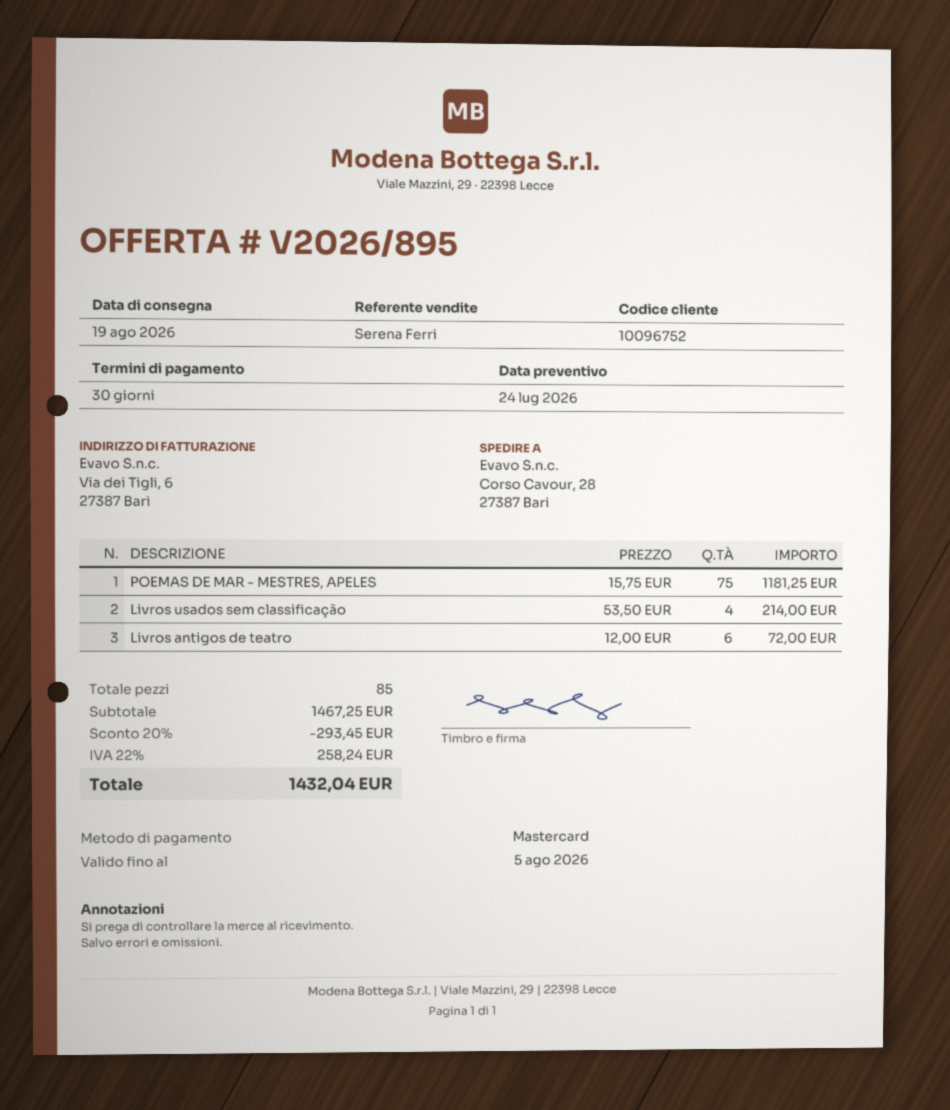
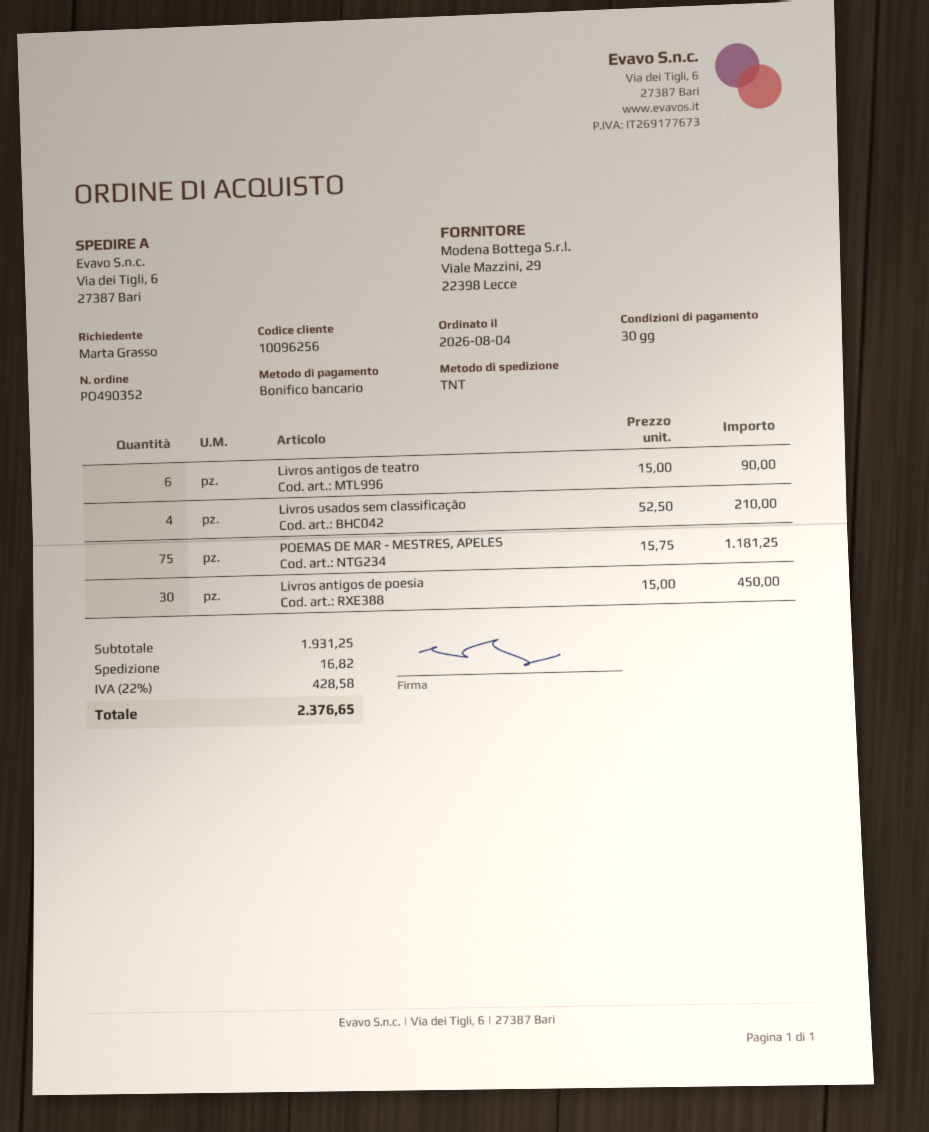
customer number: 10096752 -> 10096256
payment method: Mastercard -> bank transfer
ship to: Corso Cavour, 28, 27387 Bari -> Via dei Tigli, 6, 27387 Bari
Livros usados sem classificação: 4 x 53.50 = 214.00 -> 4 x 52.50 = 210.00
Livros antigos de teatro: 6 x 12.00 = 72.00 -> 6 x 15.00 = 90.00
Livros antigos de poesia: none -> 30 x 15.00 = 450.00
subtotal: 1467.25 -> 1931.25
discount: 20% = 293.45 -> none
shipping: none -> 16.82
tax: 22% = 258.24 -> 22% = 428.58
total: 1432.04 -> 2376.65

